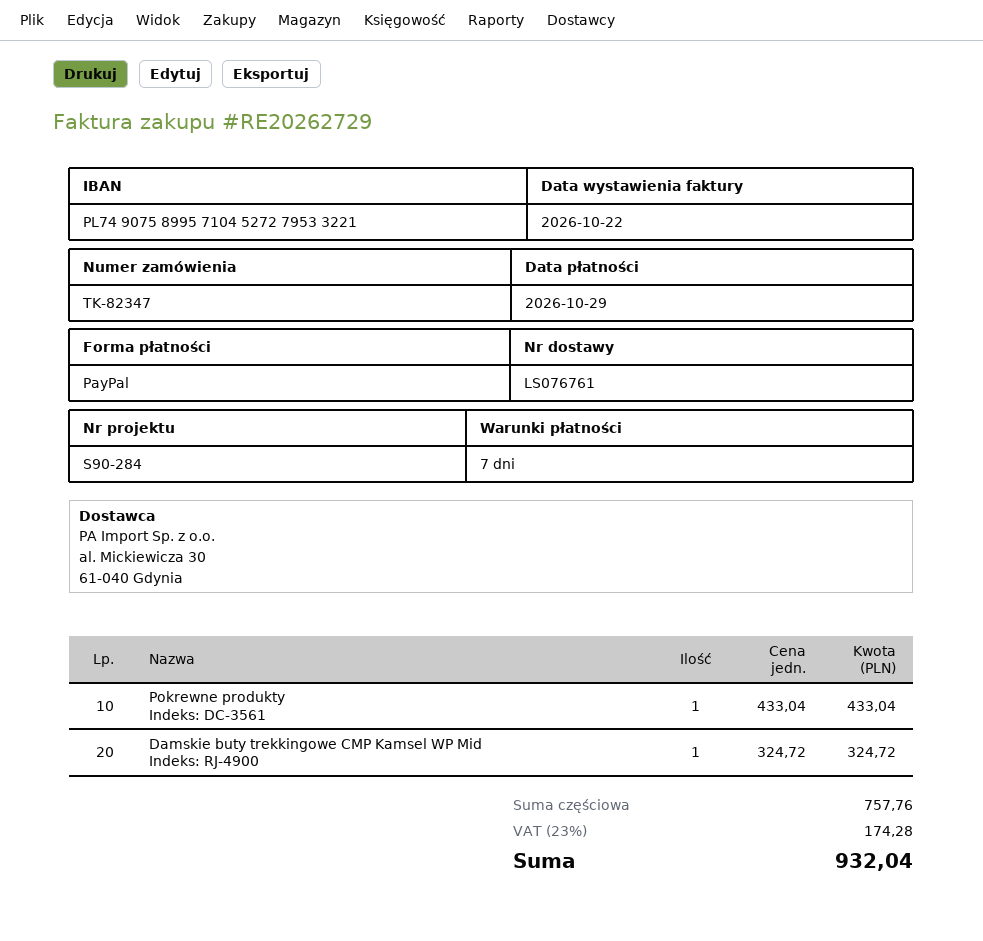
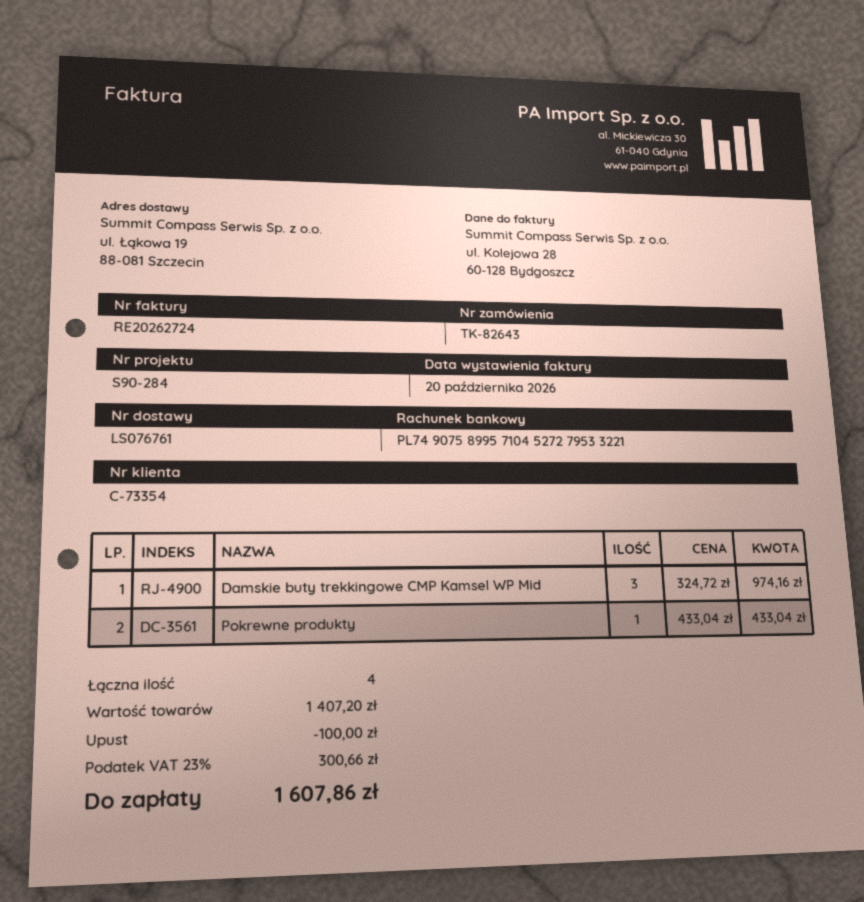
order number: TK-82347 -> TK-82643
invoice number: RE20262729 -> RE20262724
invoice date: 2026-10-22 -> 2026-10-20
Damskie buty trekkingowe CMP Kamsel WP Mid: 1 x 324.72 = 324.72 -> 3 x 324.72 = 974.16
subtotal: 757.76 -> 1407.20
discount: none -> 100.00
tax: 23% = 174.28 -> 23% = 300.66
total: 932.04 -> 1607.86

